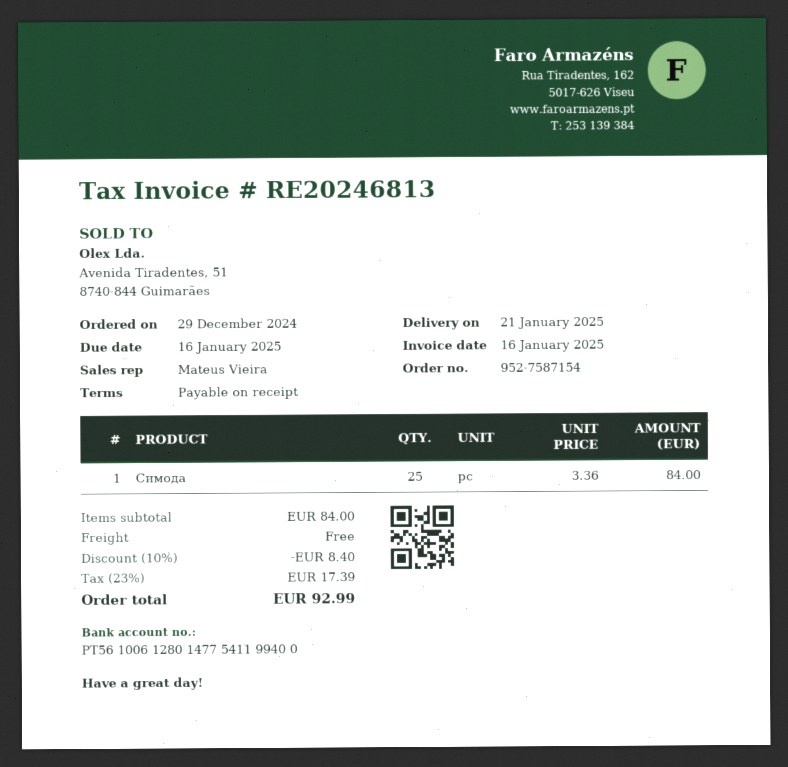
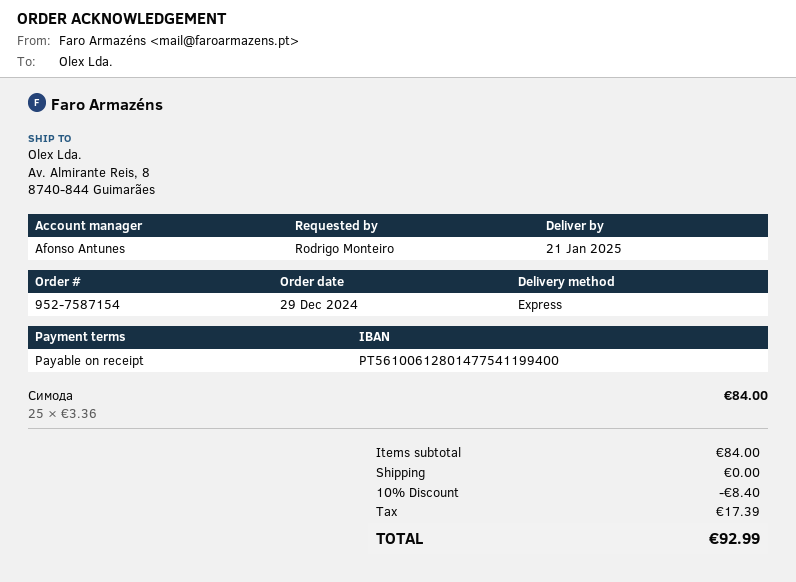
sales rep: Mateus Vieira -> Afonso Antunes

